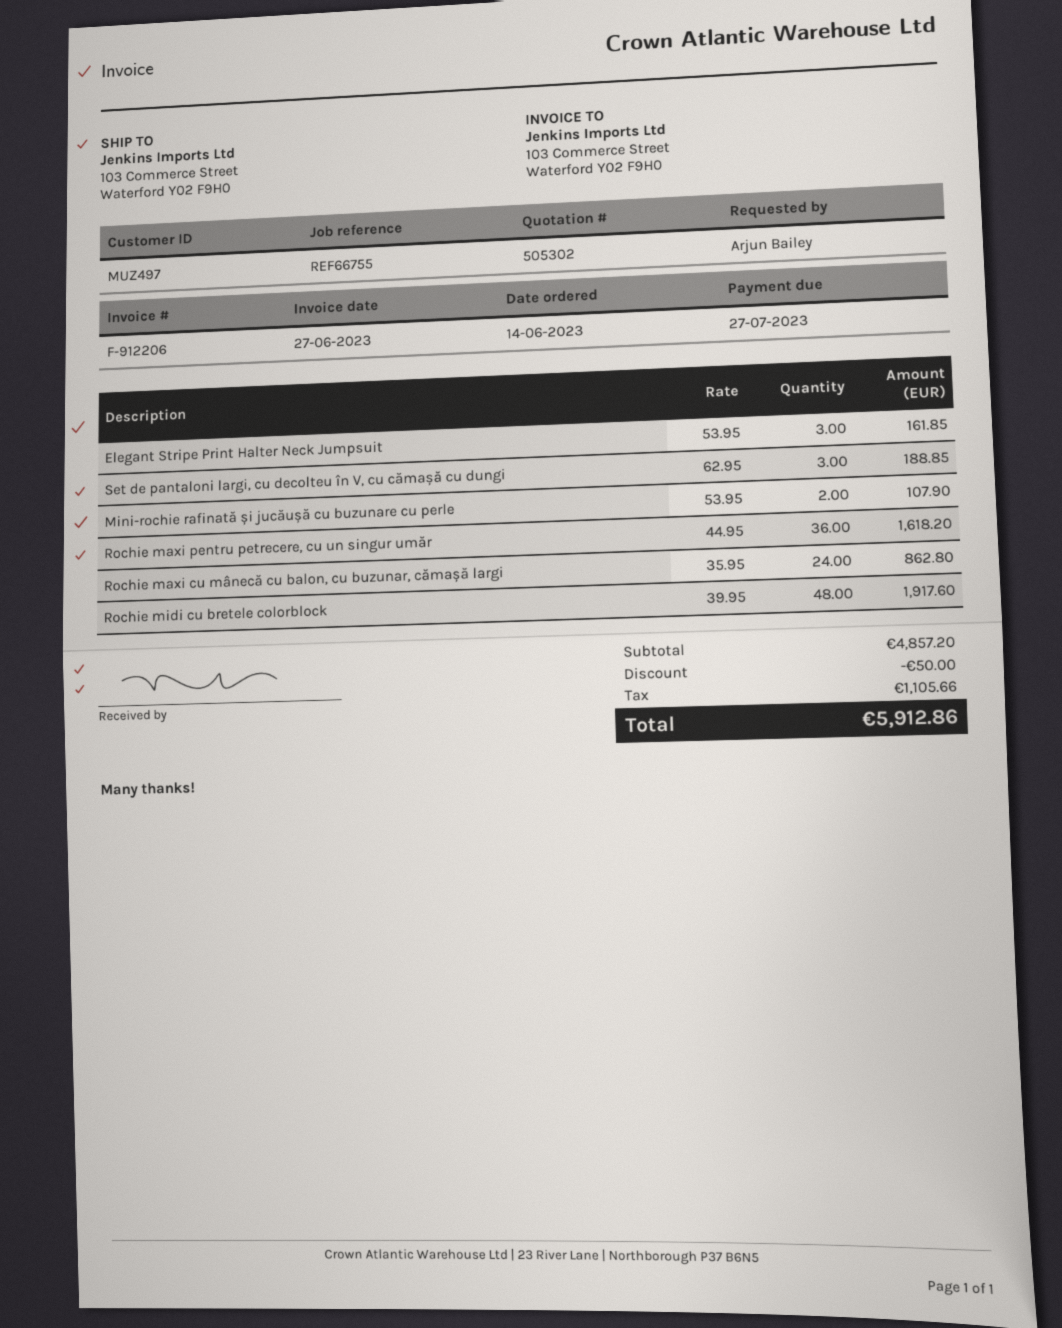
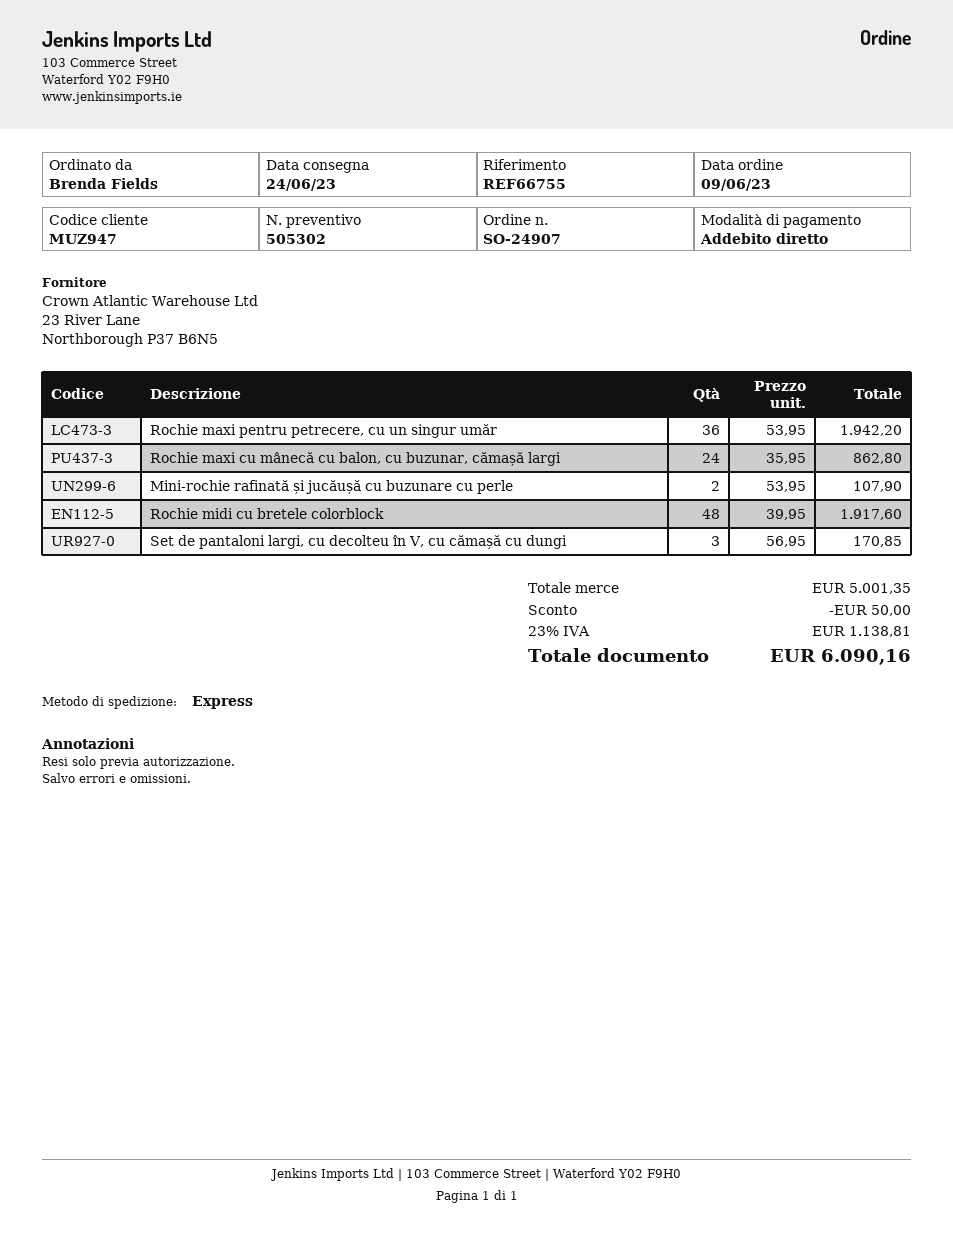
order date: 2023-06-14 -> 2023-06-09
customer number: MUZ497 -> MUZ947
ordered by: Arjun Bailey -> Brenda Fields
Elegant Stripe Print Halter Neck Jumpsuit: 3 x 53.95 = 161.85 -> none
Set de pantaloni largi, cu decolteu în V, cu cămașă cu dungi: 3 x 62.95 = 188.85 -> 3 x 56.95 = 170.85
Rochie maxi pentru petrecere, cu un singur umăr: 36 x 44.95 = 1618.20 -> 36 x 53.95 = 1942.20
subtotal: 4857.20 -> 5001.35
tax: 1105.66 -> 1138.81
total: 5912.86 -> 6090.16

